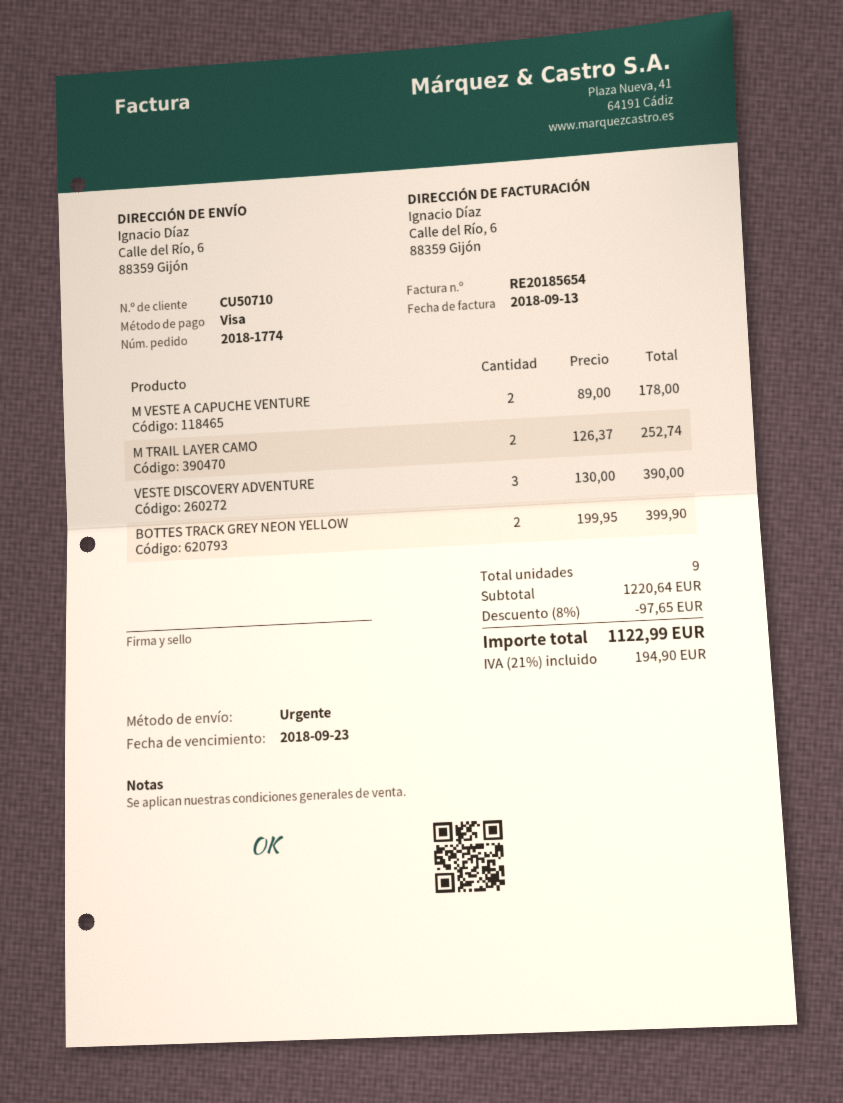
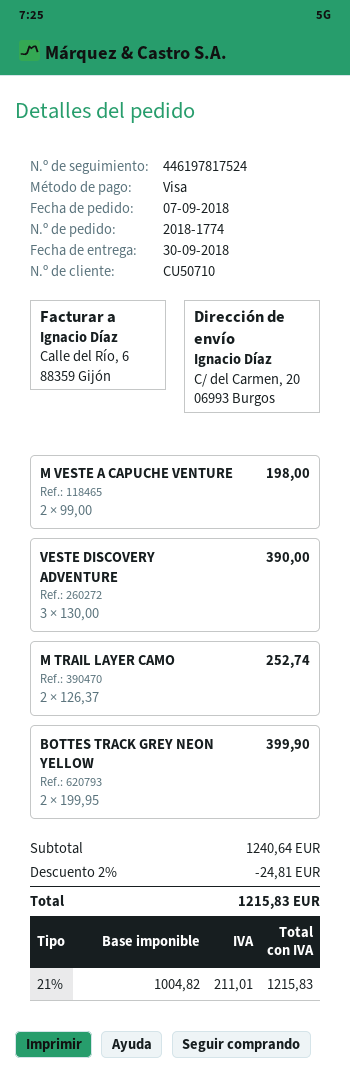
ship to: Calle del Río, 6, 88359 Gijón -> C/ del Carmen, 20, 06993 Burgos
M VESTE A CAPUCHE VENTURE: 2 x 89.00 = 178.00 -> 2 x 99.00 = 198.00
subtotal: 1220.64 -> 1240.64
discount: 8% = 97.65 -> 2% = 24.81
tax: 21% = 194.90 -> 21% = 211.01
total: 1122.99 -> 1215.83

